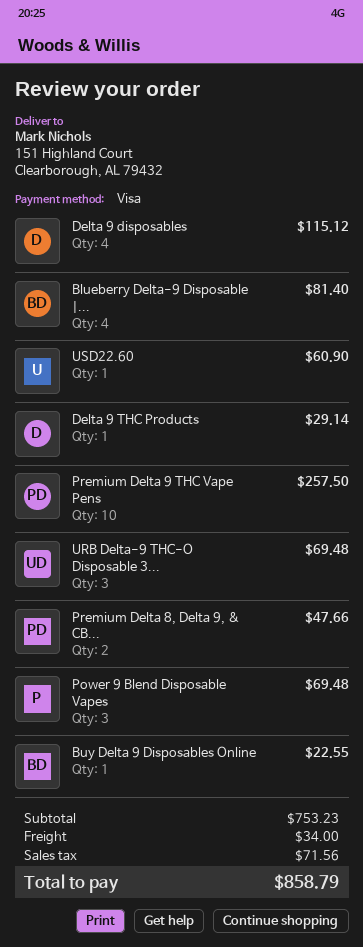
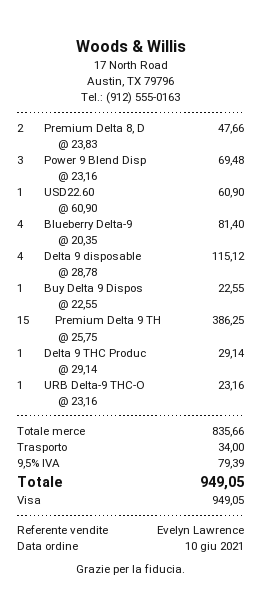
Premium Delta 9 THC Vape Pens: 10 for 257.50 -> 15 for 386.25
URB Delta-9 THC-O Disposable 3...: 3 for 69.48 -> 1 for 23.16
subtotal: 753.23 -> 835.66
tax: 71.56 -> 79.39
total: 858.79 -> 949.05

